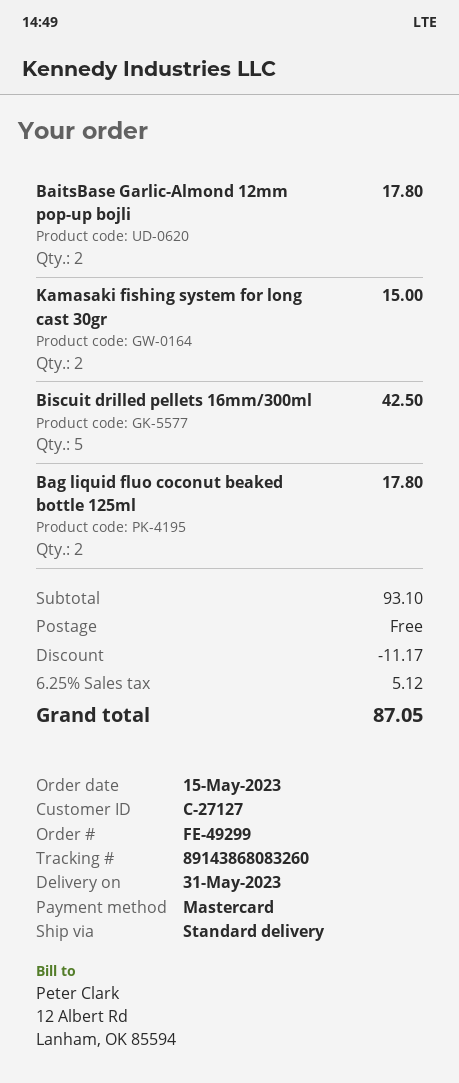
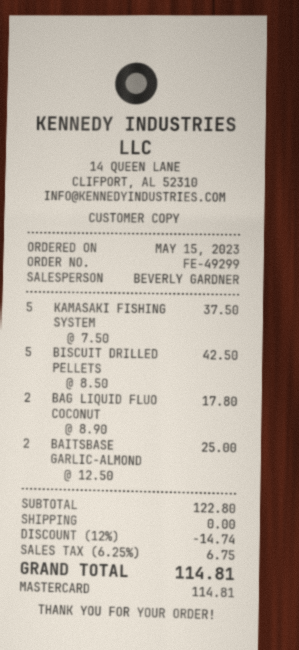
BaitsBase Garlic-Almond 12mm pop-up bojli: 2 for 17.80 -> 2 for 25.00
Kamasaki fishing system for long cast 30gr: 2 for 15.00 -> 5 for 37.50
subtotal: 93.10 -> 122.80
discount: 11.17 -> 14.74
tax: 6.25% = 5.12 -> 6.25% = 6.75
total: 87.05 -> 114.81

